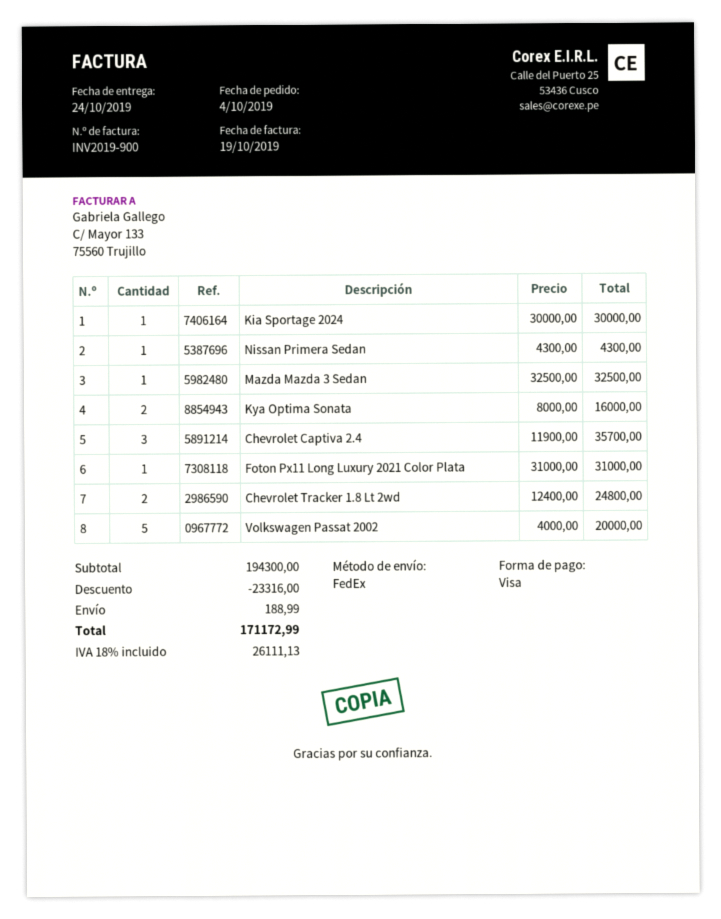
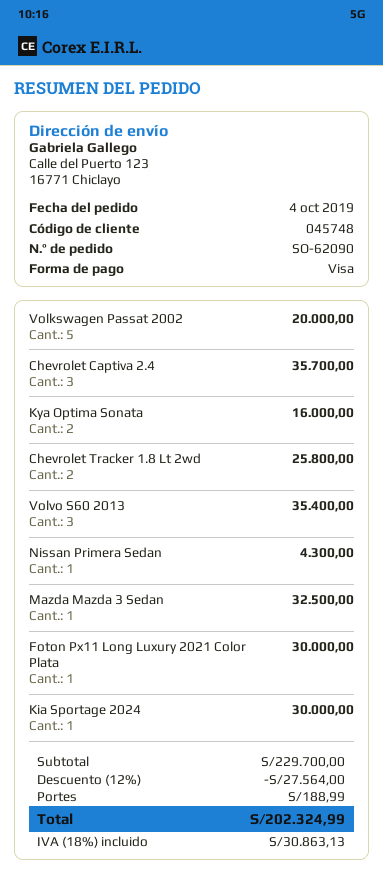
Foton Px11 Long Luxury 2021 Color Plata: 1 for 31000.00 -> 1 for 30000.00
Chevrolet Tracker 1.8 Lt 2wd: 2 for 24800.00 -> 2 for 25800.00
Volvo S60 2013: none -> 3 for 35400.00
subtotal: 194300.00 -> 229700.00
discount: 23316.00 -> 27564.00
tax: 18% = 26111.13 -> 18% = 30863.13
total: 171172.99 -> 202324.99

